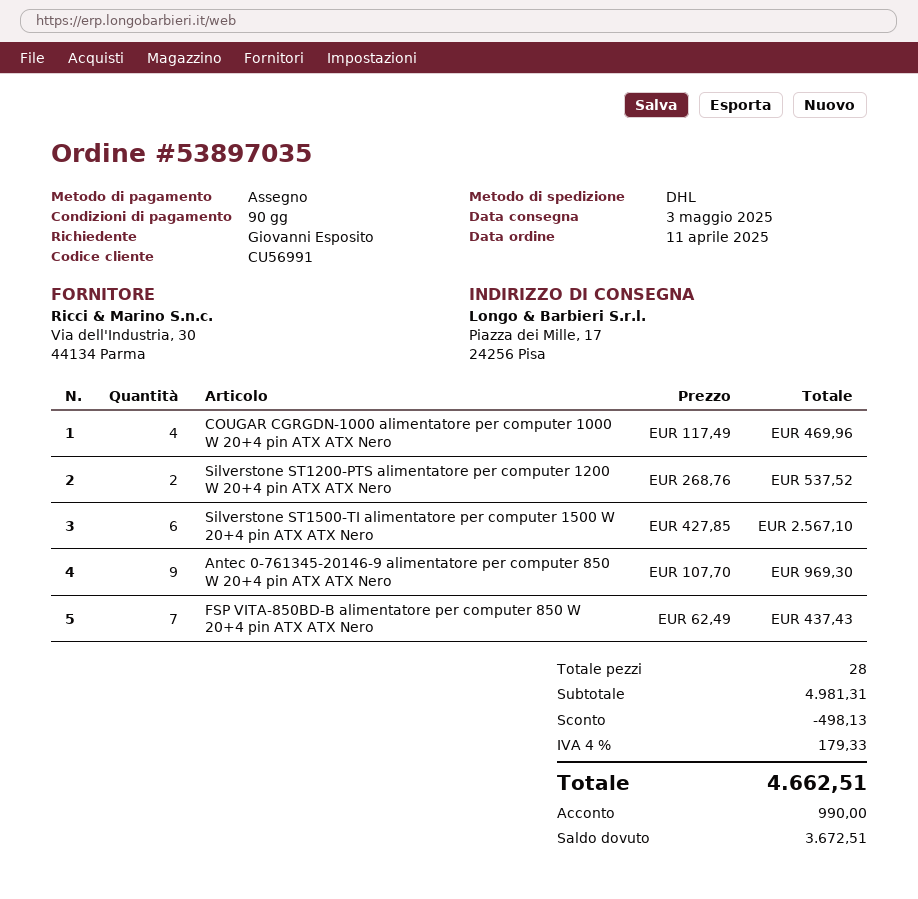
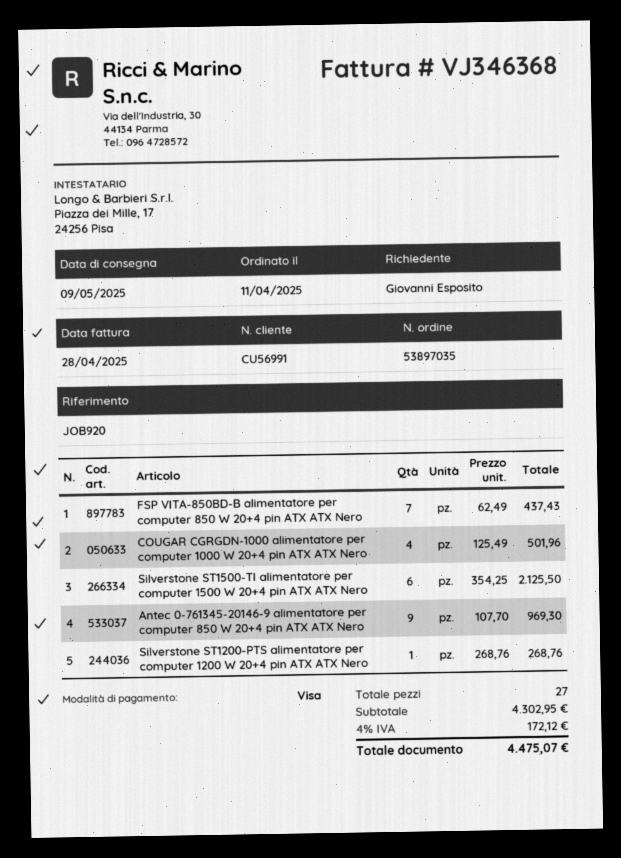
delivery date: 2025-05-03 -> 2025-05-09
payment method: cheque -> Visa
COUGAR CGRGDN-1000 alimentatore per computer 1000 W 20+4 pin ATX ATX Nero: 4 x 117.49 = 469.96 -> 4 x 125.49 = 501.96
Silverstone ST1200-PTS alimentatore per computer 1200 W 20+4 pin ATX ATX Nero: 2 x 268.76 = 537.52 -> 1 x 268.76 = 268.76
Silverstone ST1500-TI alimentatore per computer 1500 W 20+4 pin ATX ATX Nero: 6 x 427.85 = 2567.10 -> 6 x 354.25 = 2125.50
total quantity: 28 -> 27
subtotal: 4981.31 -> 4302.95
discount: 498.13 -> none
tax: 4% = 179.33 -> 4% = 172.12
total: 4662.51 -> 4475.07

